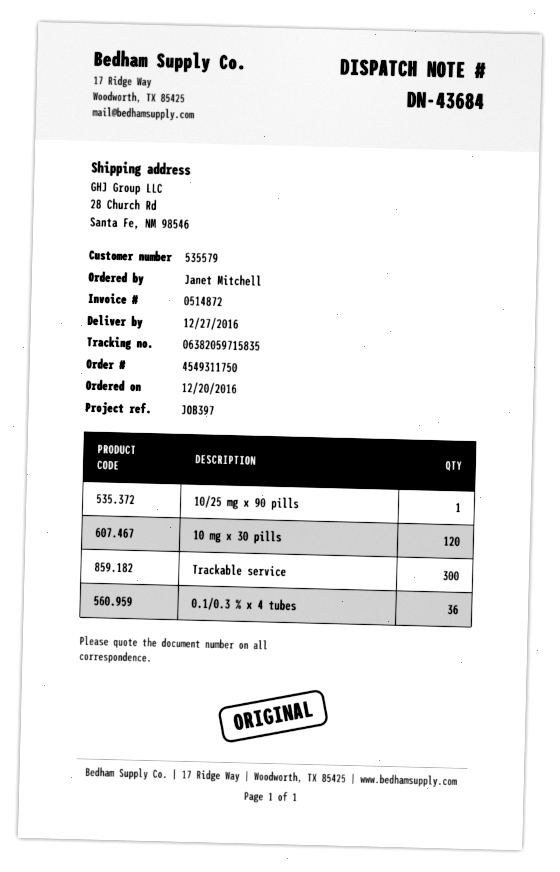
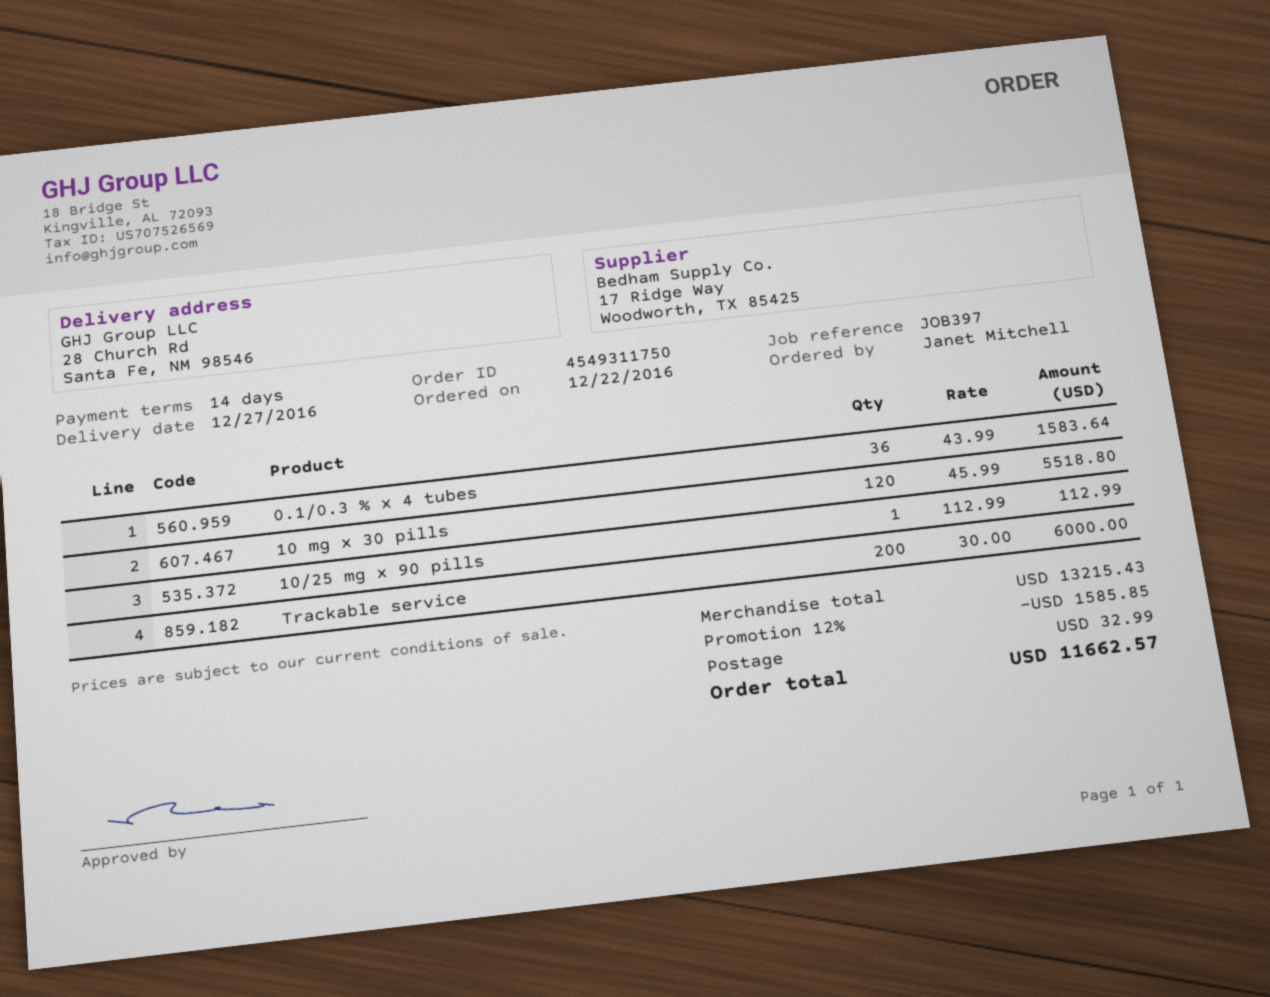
order date: 2016-12-20 -> 2016-12-22
Trackable service: 300 -> 200

